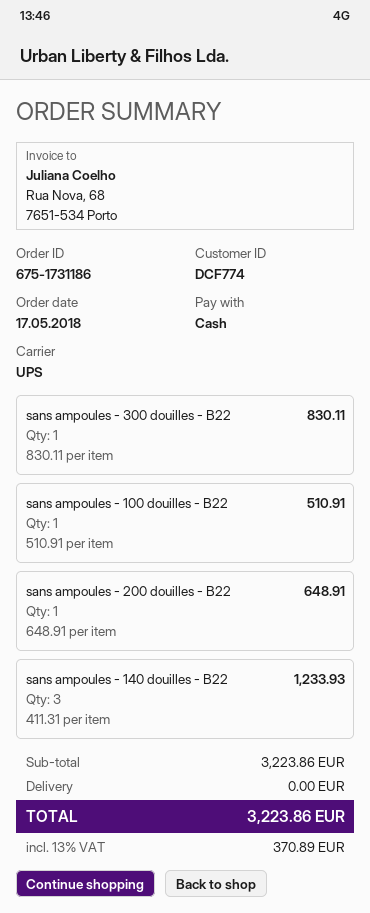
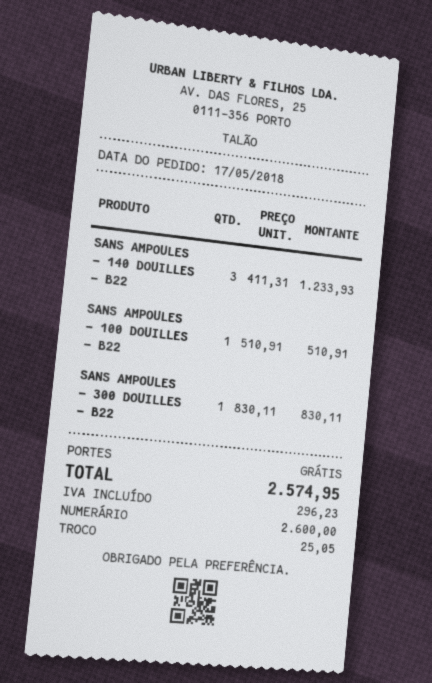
sans ampoules - 200 douilles - B22: 1 x 648.91 = 648.91 -> none
tax: 370.89 -> 296.23
total: 3223.86 -> 2574.95

